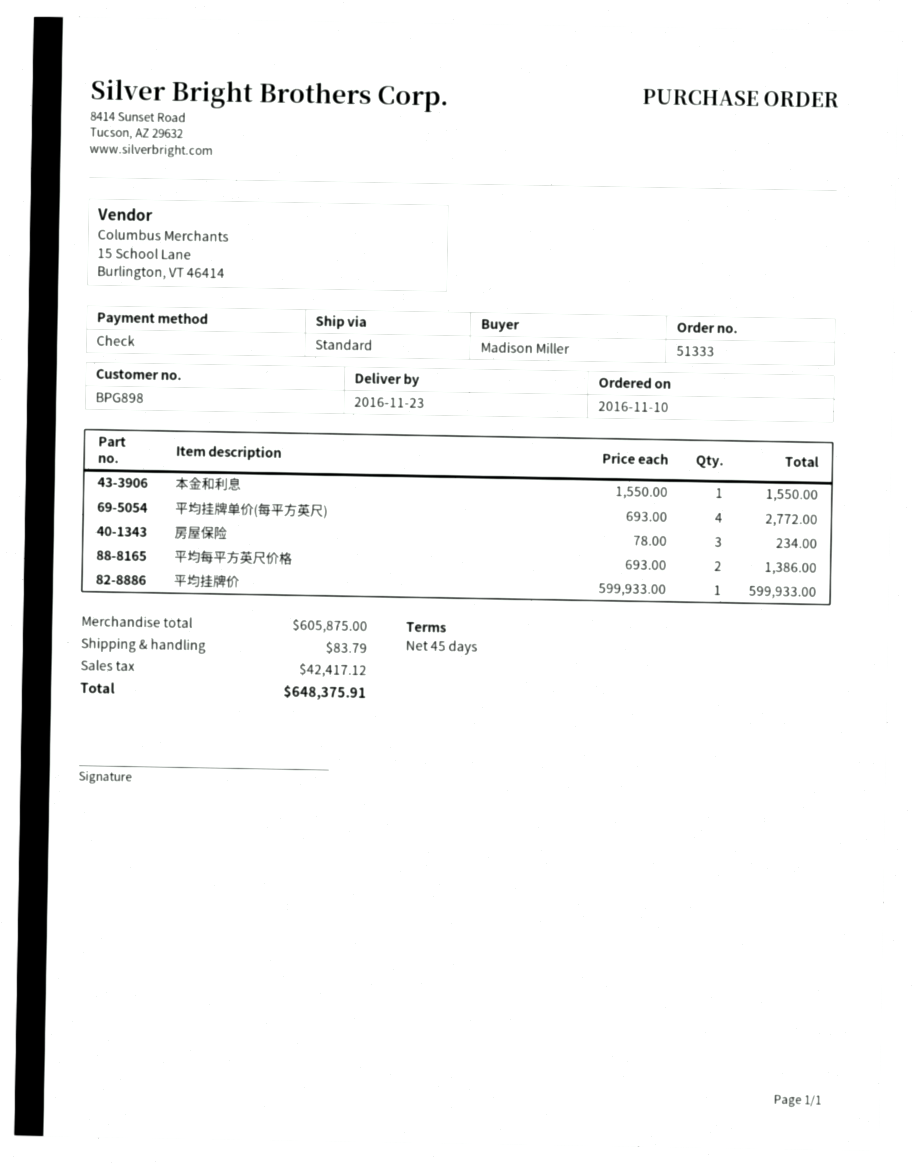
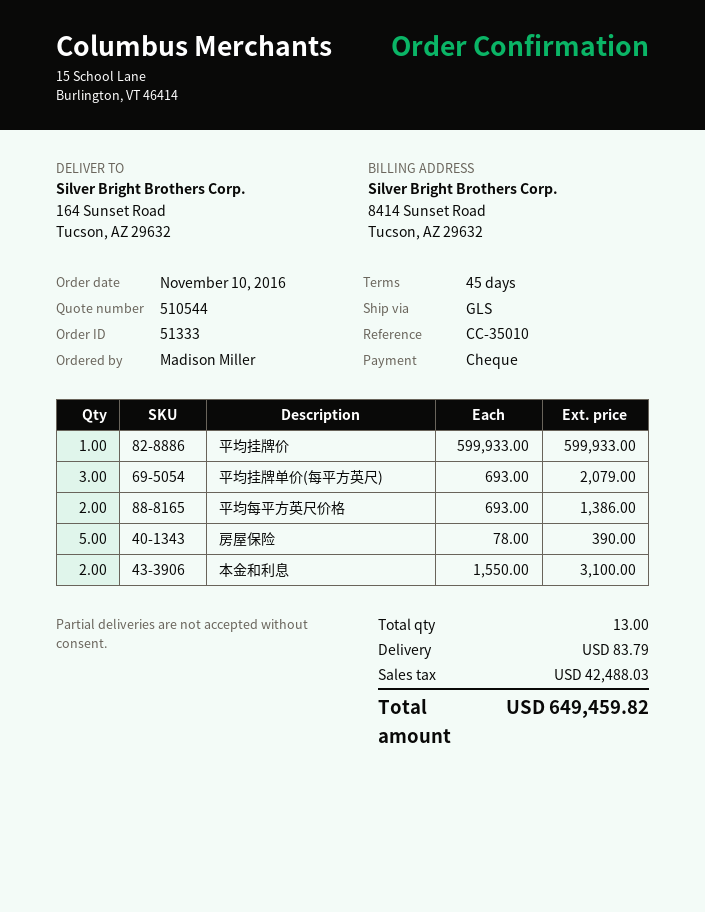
shipping method: standard -> GLS
本金和利息: 1 x 1550.00 = 1550.00 -> 2 x 1550.00 = 3100.00
平均挂牌单价(每平方英尺): 4 x 693.00 = 2772.00 -> 3 x 693.00 = 2079.00
房屋保险: 3 x 78.00 = 234.00 -> 5 x 78.00 = 390.00
tax: 42417.12 -> 42488.03
total: 648375.91 -> 649459.82

